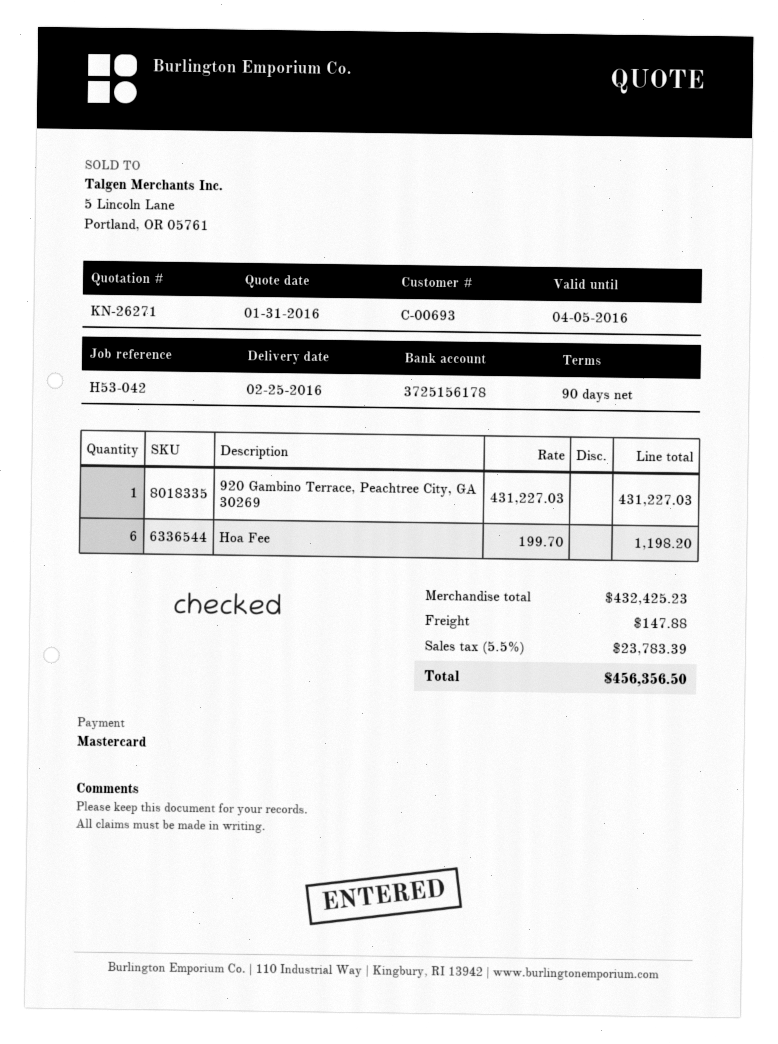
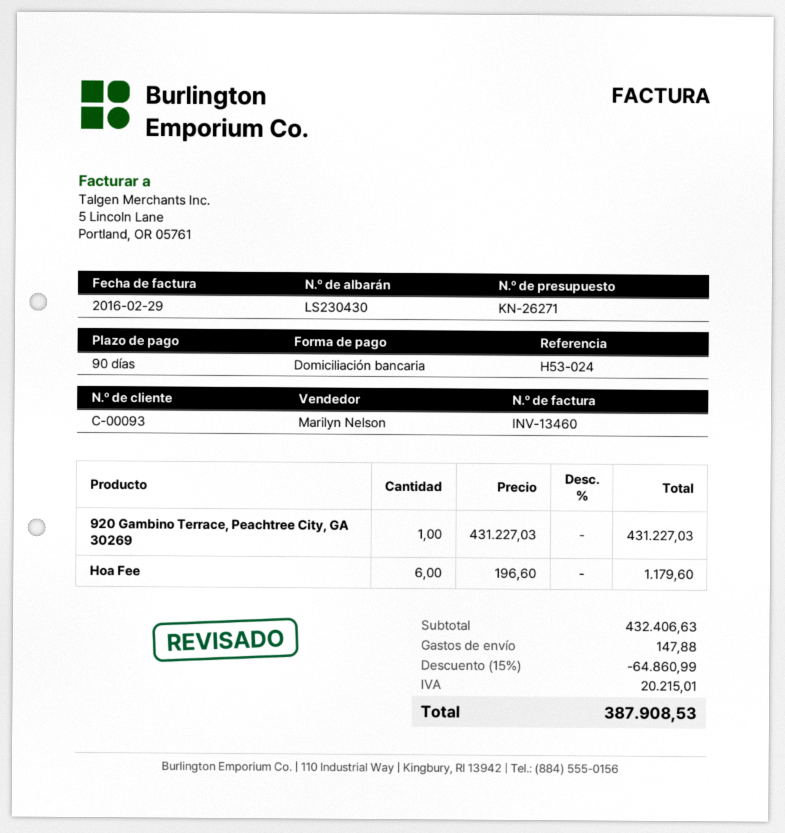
customer number: C-00693 -> C-00093
reference: H53-042 -> H53-024
payment method: Mastercard -> direct debit
Hoa Fee: 6 x 199.70 = 1198.20 -> 6 x 196.60 = 1179.60
subtotal: 432425.23 -> 432406.63
discount: none -> 15% = 64860.99
tax: 23783.39 -> 20215.01
total: 456356.50 -> 387908.53

